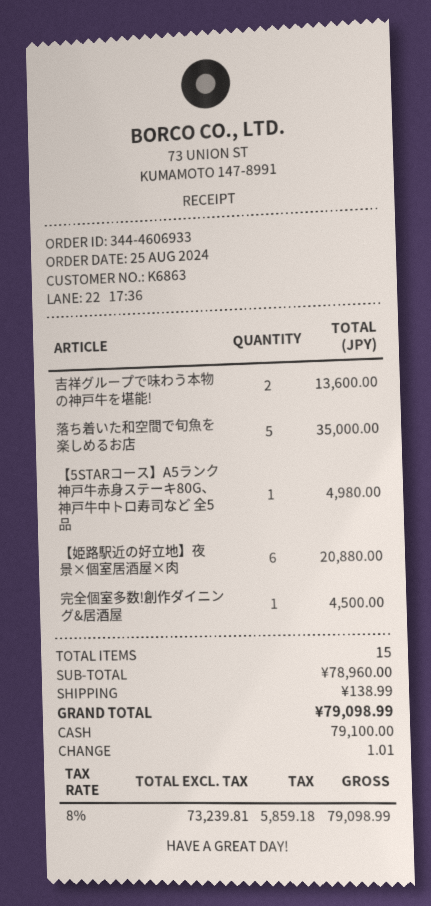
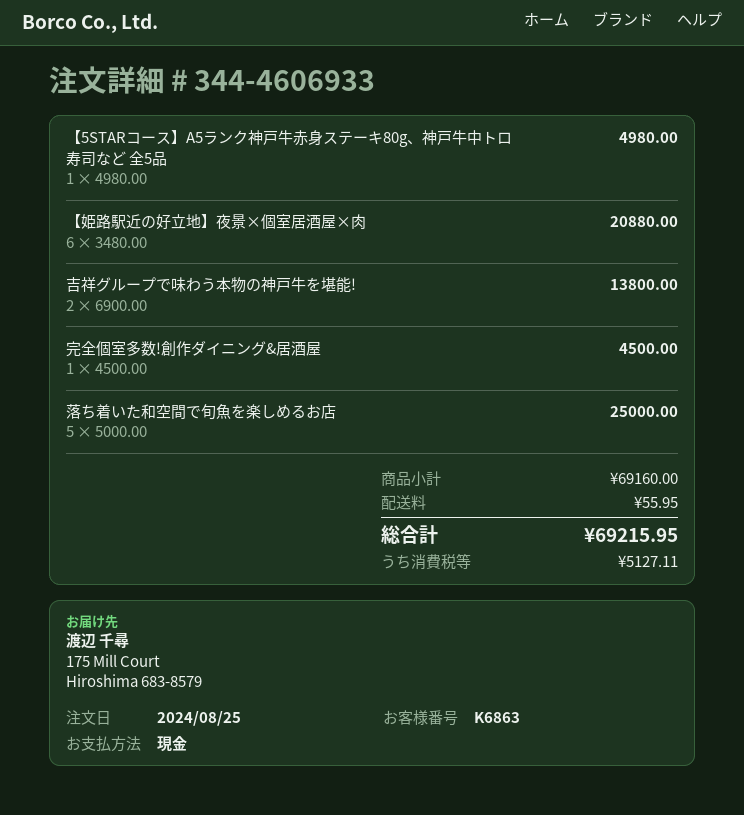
吉祥グループで味わう本物の神戸牛を堪能!: 2 for 13600.00 -> 2 for 13800.00
落ち着いた和空間で旬魚を楽しめるお店: 5 for 35000.00 -> 5 for 25000.00
subtotal: 78960.00 -> 69160.00
shipping: 138.99 -> 55.95
tax: 5859.18 -> 5127.11
total: 79098.99 -> 69215.95

